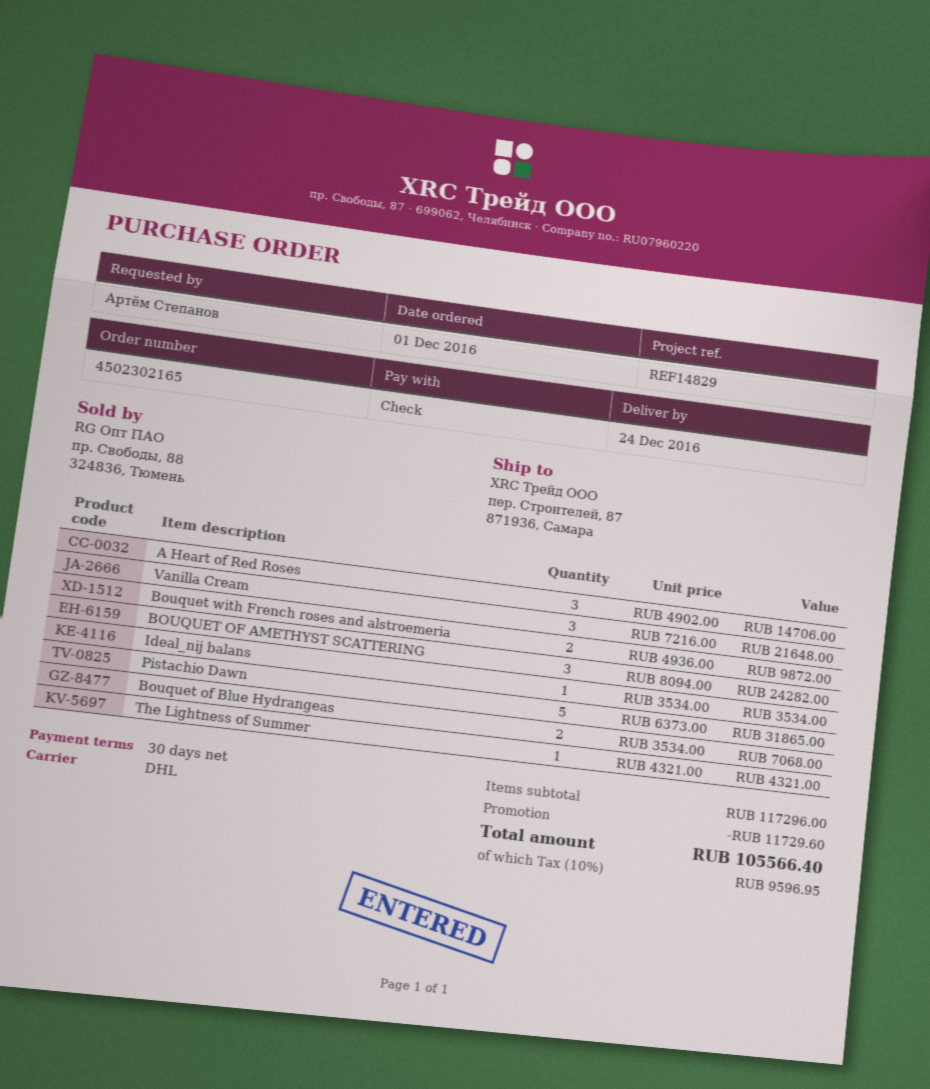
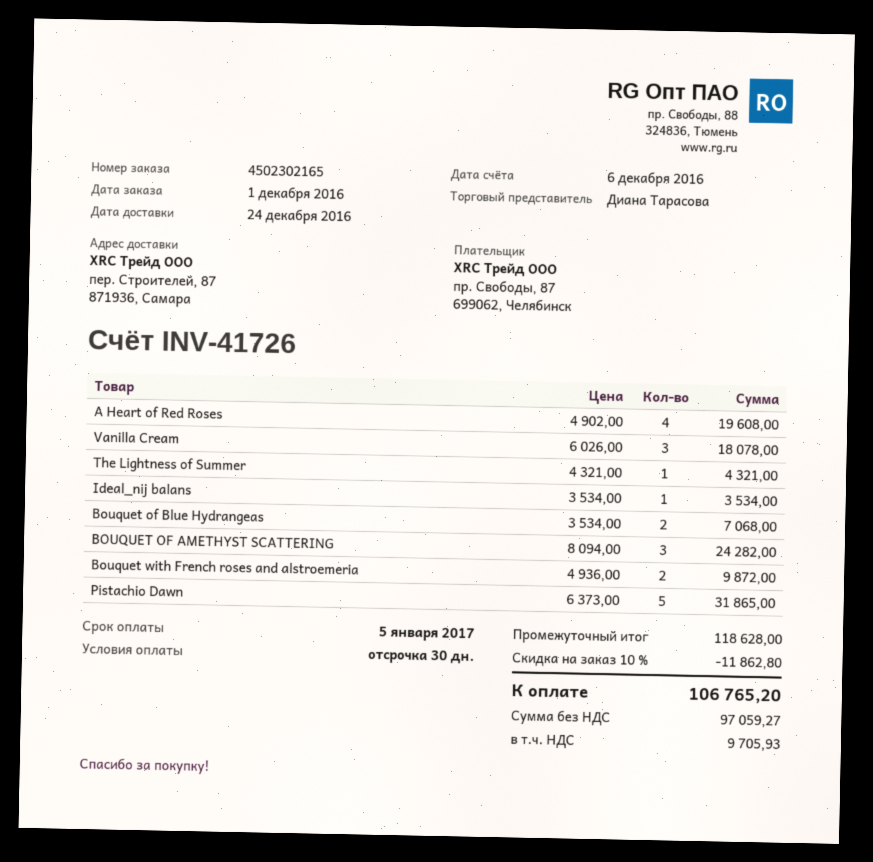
A Heart of Red Roses: 3 x 4902.00 = 14706.00 -> 4 x 4902.00 = 19608.00
Vanilla Cream: 3 x 7216.00 = 21648.00 -> 3 x 6026.00 = 18078.00
subtotal: 117296.00 -> 118628.00
discount: 11729.60 -> 11862.80
tax: 9596.95 -> 9705.93
total: 105566.40 -> 106765.20

